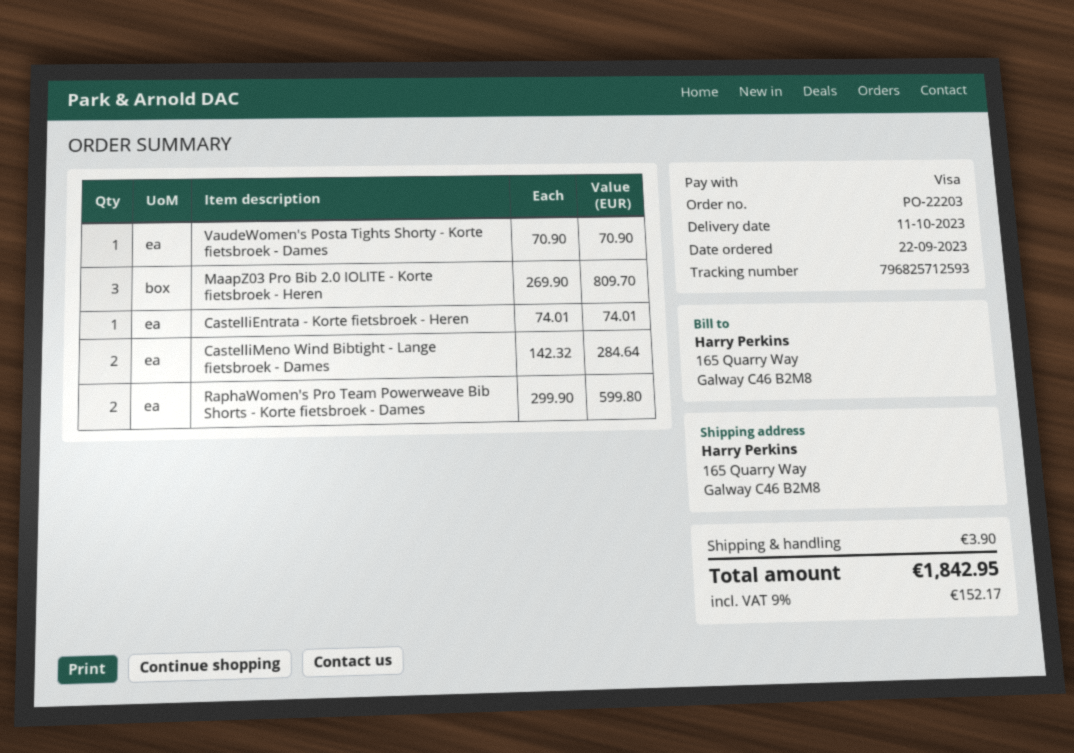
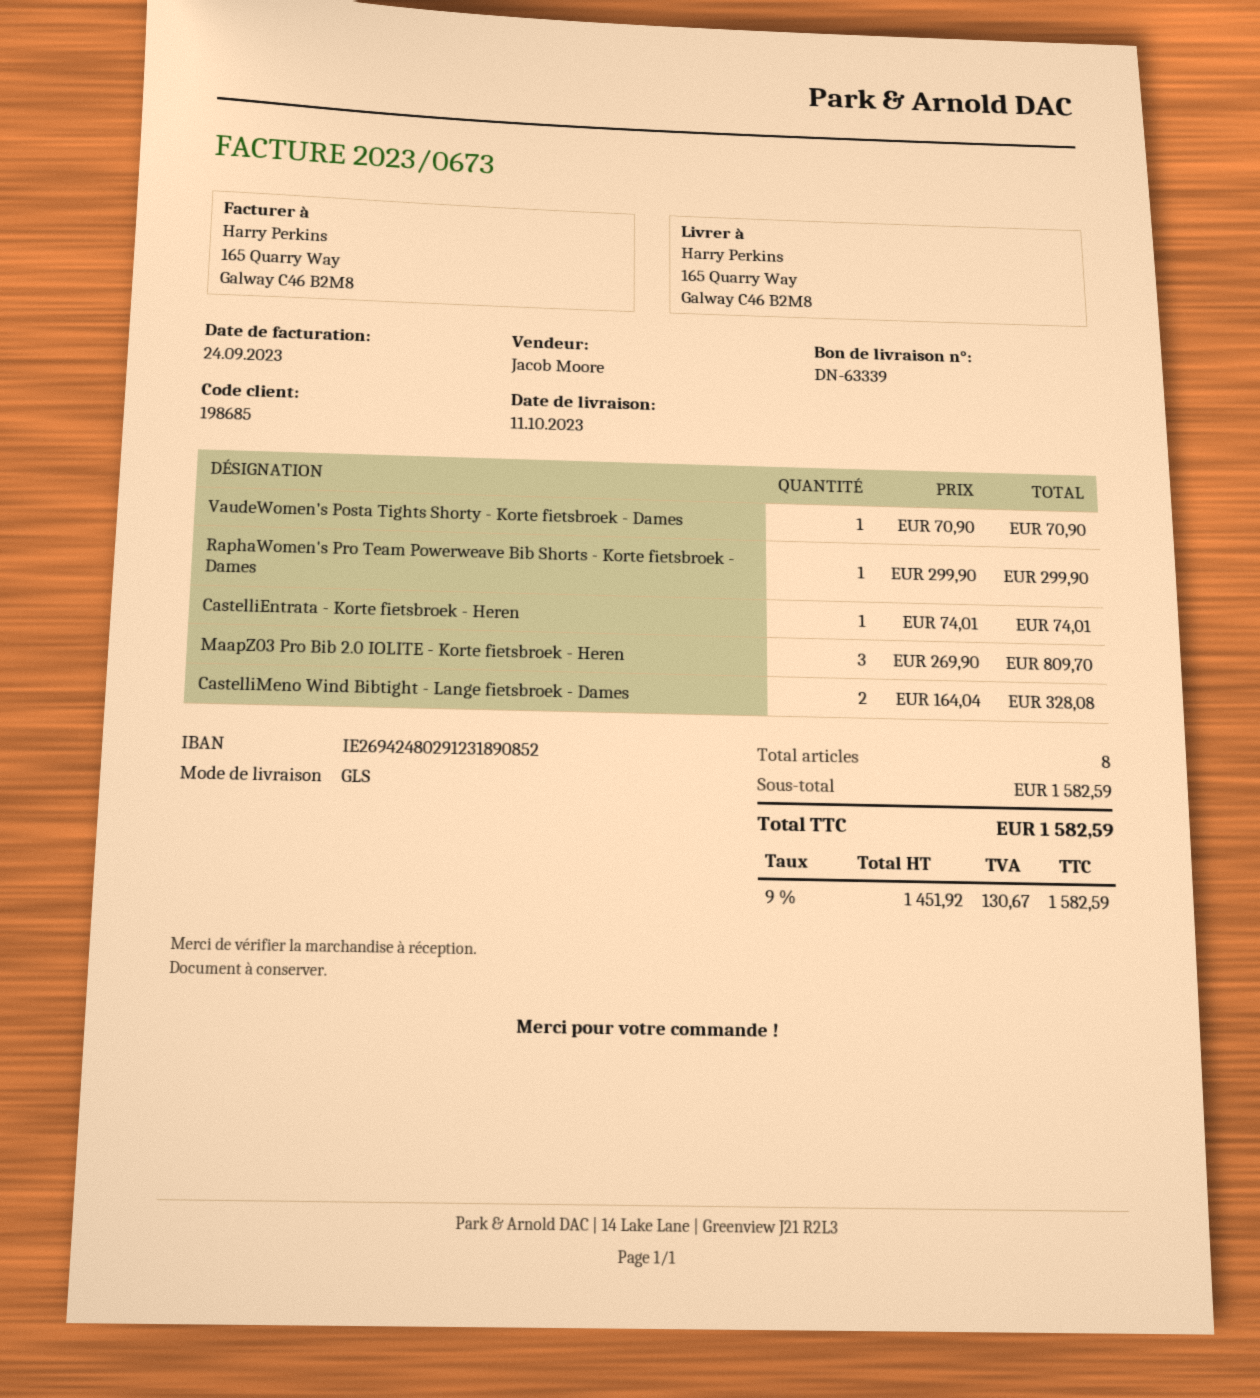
CastelliMeno Wind Bibtight - Lange fietsbroek - Dames: 2 x 142.32 = 284.64 -> 2 x 164.04 = 328.08
RaphaWomen's Pro Team Powerweave Bib Shorts - Korte fietsbroek - Dames: 2 x 299.90 = 599.80 -> 1 x 299.90 = 299.90
shipping: 3.90 -> none
tax: 9% = 152.17 -> 9% = 130.67
total: 1842.95 -> 1582.59

